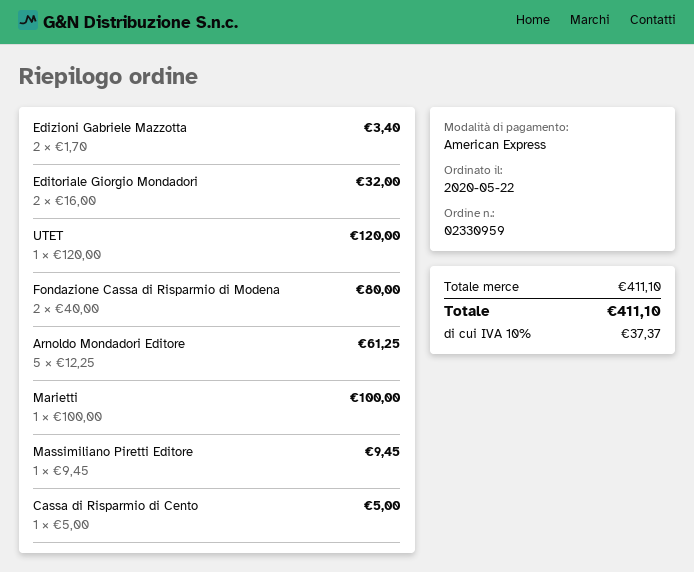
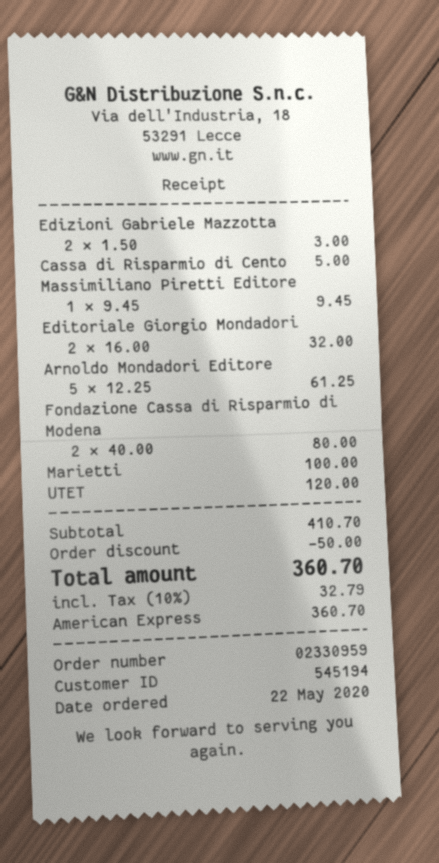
Edizioni Gabriele Mazzotta: 2 x 1.70 = 3.40 -> 2 x 1.50 = 3.00
subtotal: 411.10 -> 410.70
discount: none -> 50.00
tax: 10% = 37.37 -> 10% = 32.79
total: 411.10 -> 360.70

